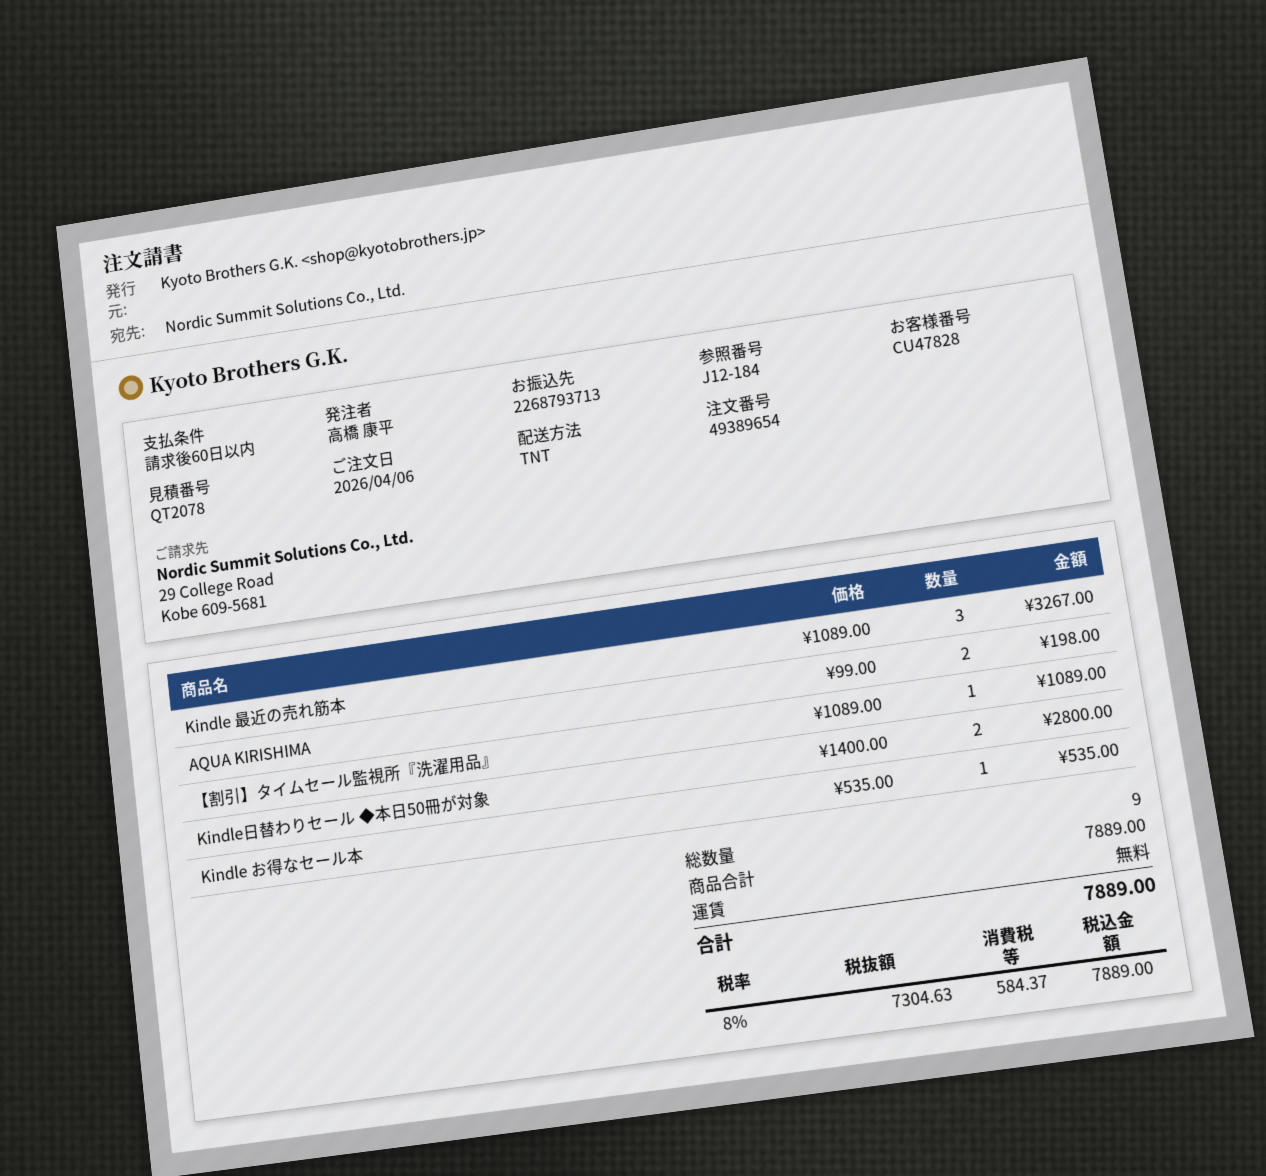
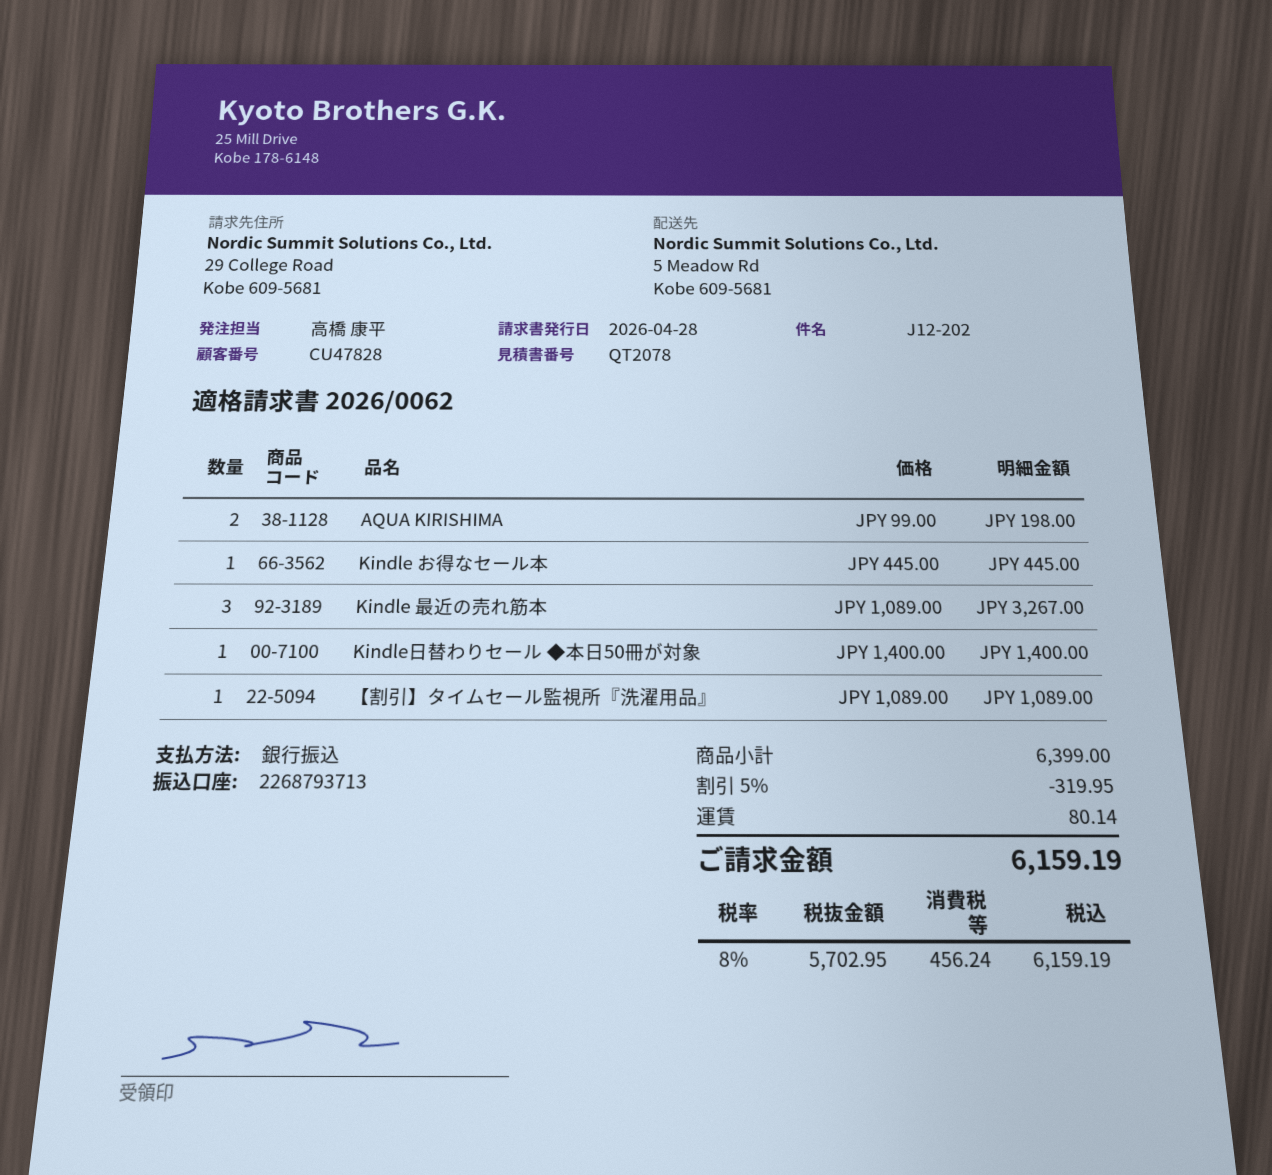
reference: J12-184 -> J12-202
Kindle日替わりセール ◆本日50冊が対象: 2 x 1400.00 = 2800.00 -> 1 x 1400.00 = 1400.00
Kindle お得なセール本: 1 x 535.00 = 535.00 -> 1 x 445.00 = 445.00
subtotal: 7889.00 -> 6399.00
discount: none -> 5% = 319.95
shipping: 0.00 -> 80.14
net: 7304.63 -> 5702.95
tax: 8% = 584.37 -> 8% = 456.24
total: 7889.00 -> 6159.19

